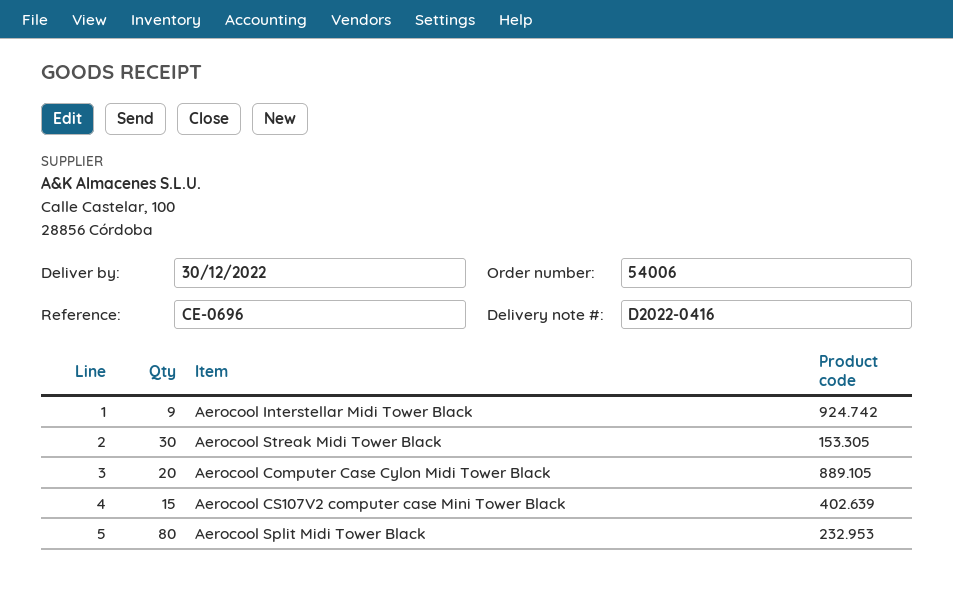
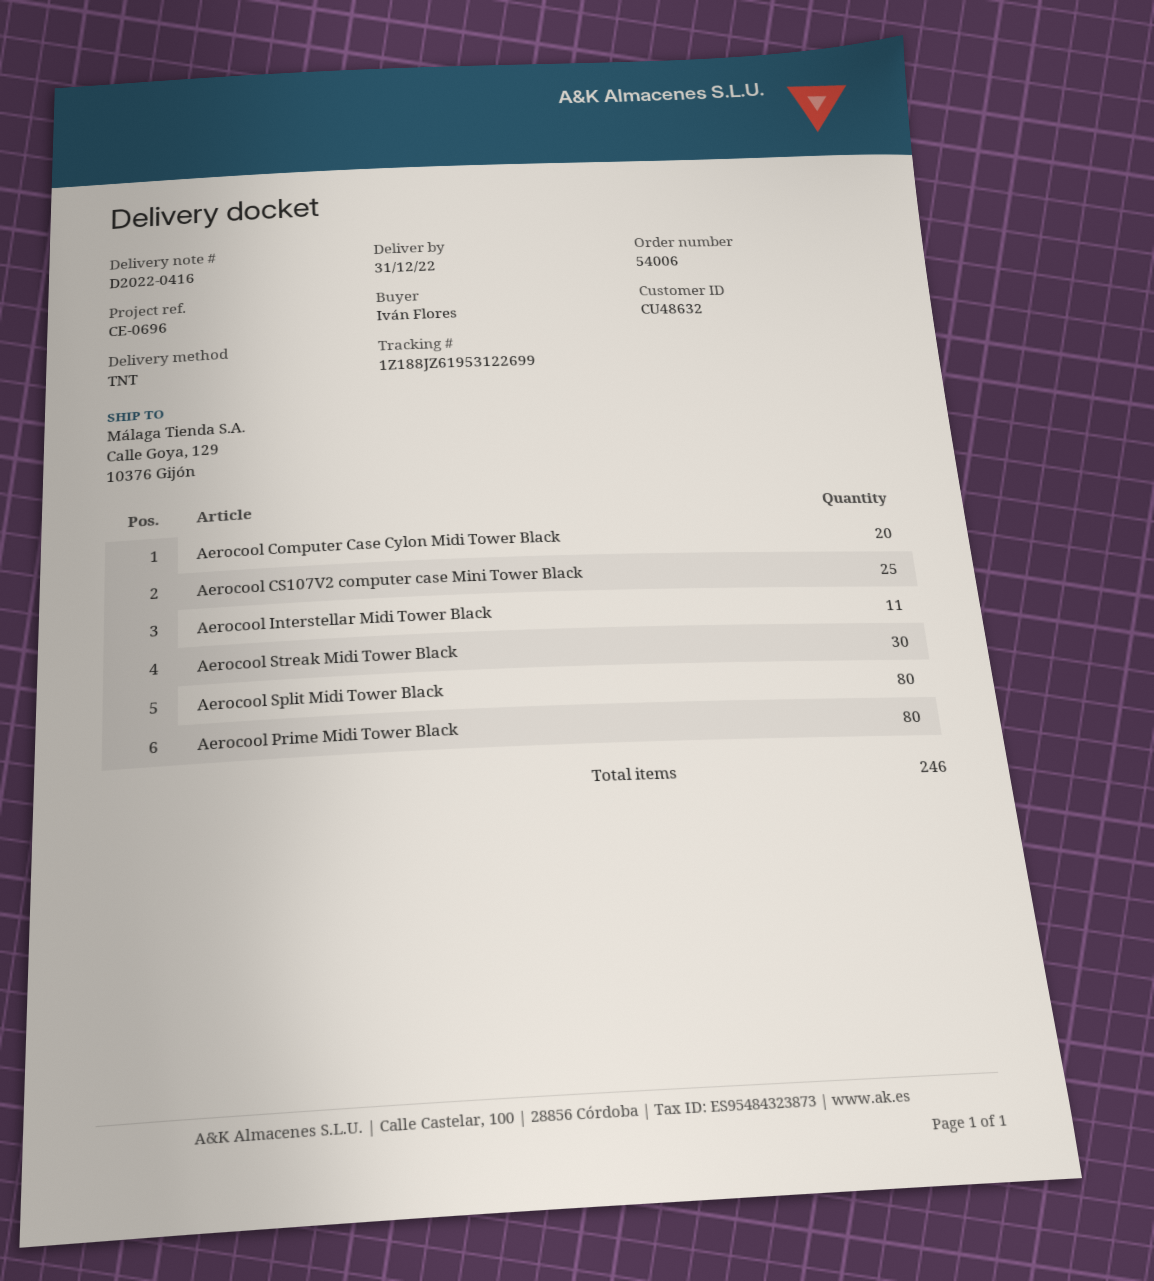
delivery date: 2022-12-30 -> 2022-12-31
Aerocool Interstellar Midi Tower Black: 9 -> 11
Aerocool CS107V2 computer case Mini Tower Black: 15 -> 25
Aerocool Prime Midi Tower Black: none -> 80

